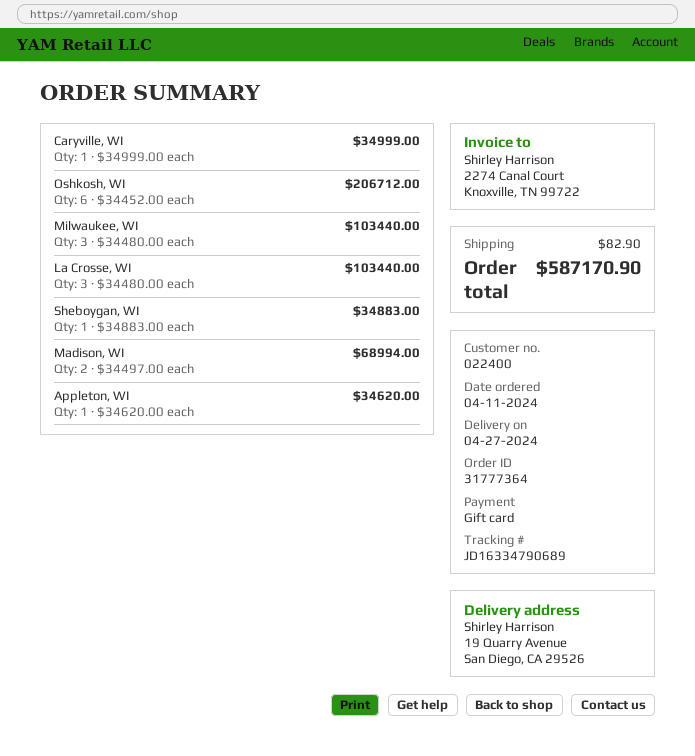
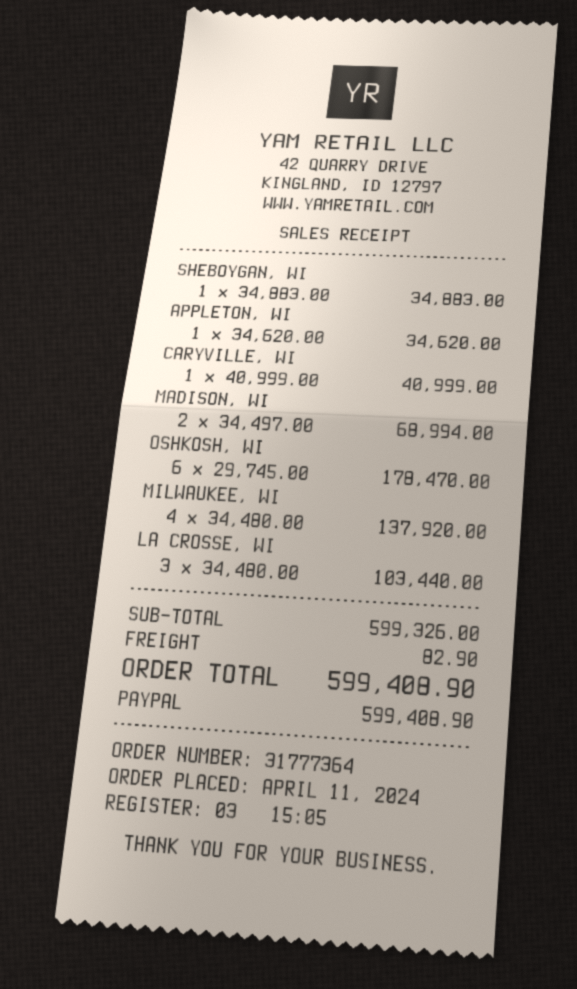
payment method: gift card -> PayPal
Caryville, WI: 1 x 34999.00 = 34999.00 -> 1 x 40999.00 = 40999.00
Oshkosh, WI: 6 x 34452.00 = 206712.00 -> 6 x 29745.00 = 178470.00
Milwaukee, WI: 3 x 34480.00 = 103440.00 -> 4 x 34480.00 = 137920.00
total: 587170.90 -> 599408.90

